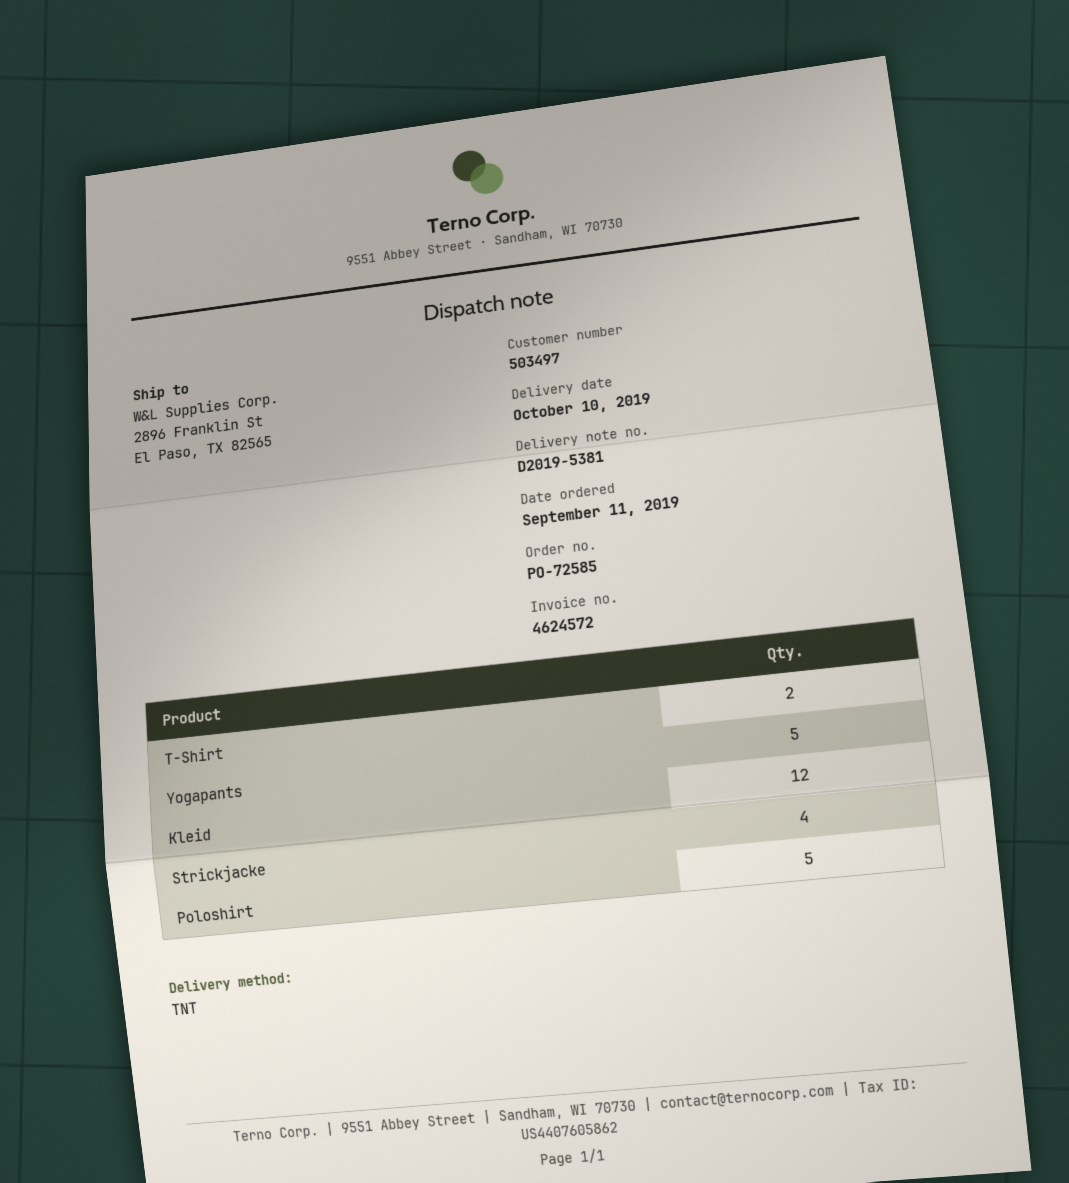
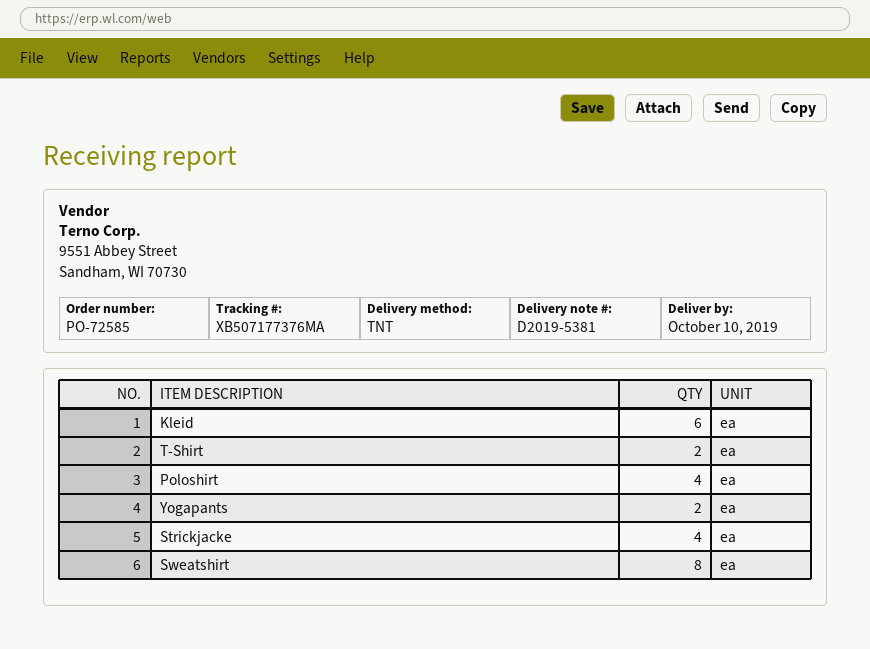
Yogapants: 5 -> 2
Kleid: 12 -> 6
Poloshirt: 5 -> 4
Sweatshirt: none -> 8

